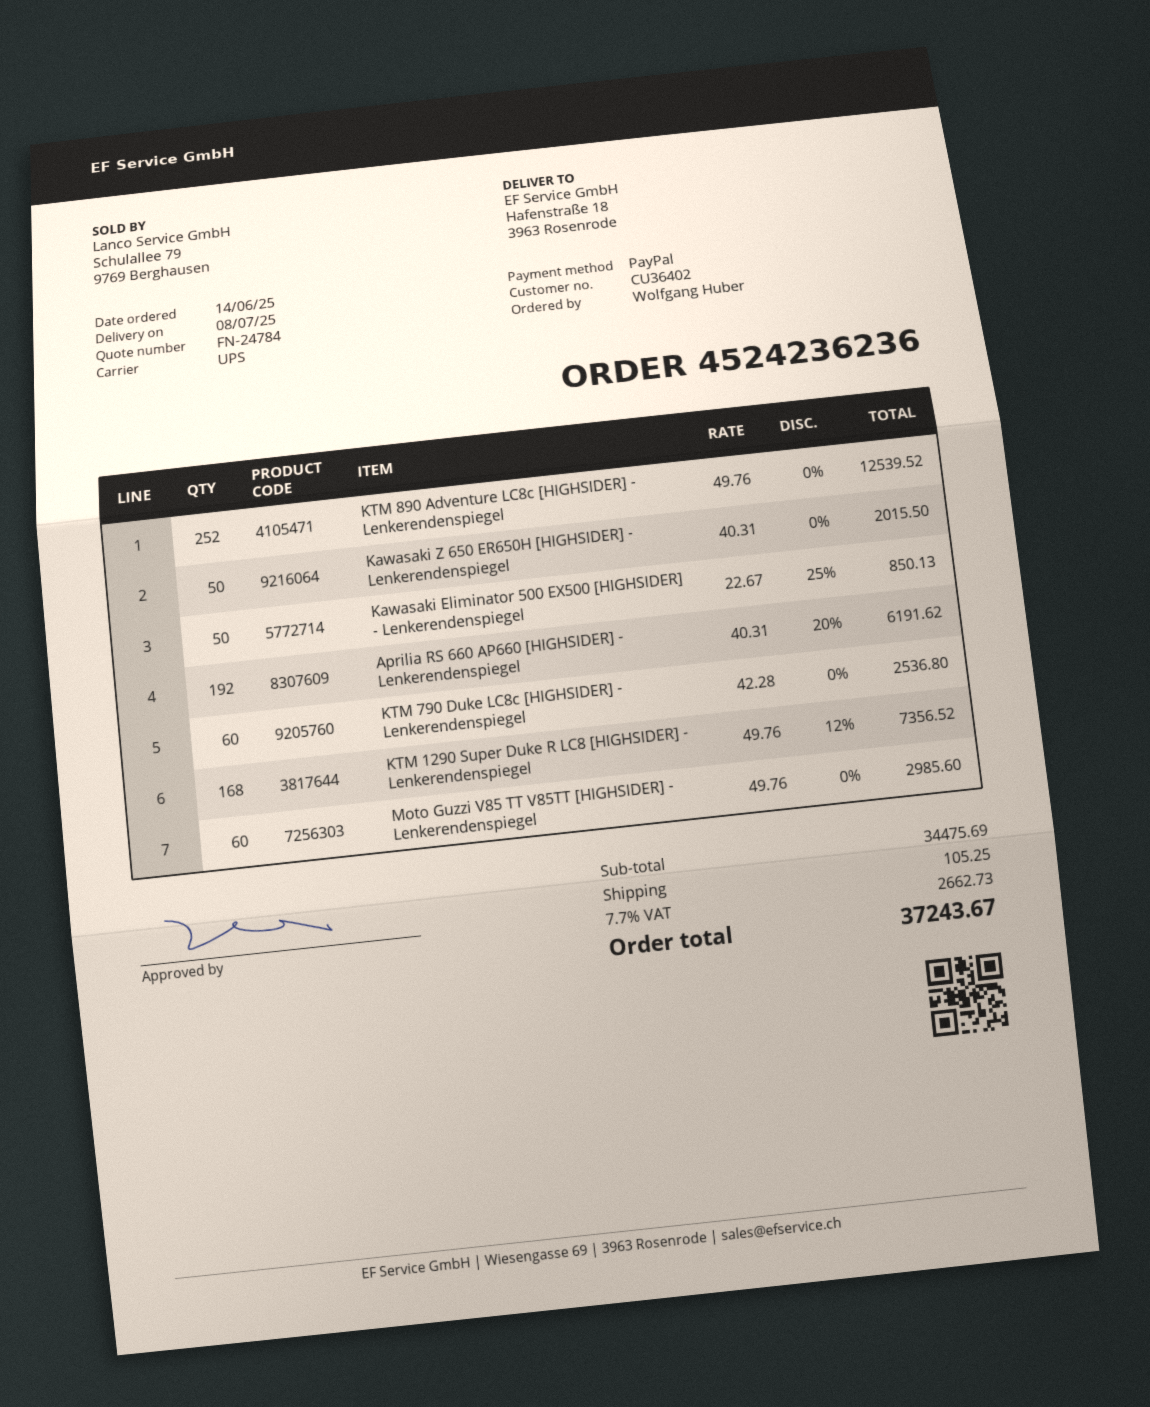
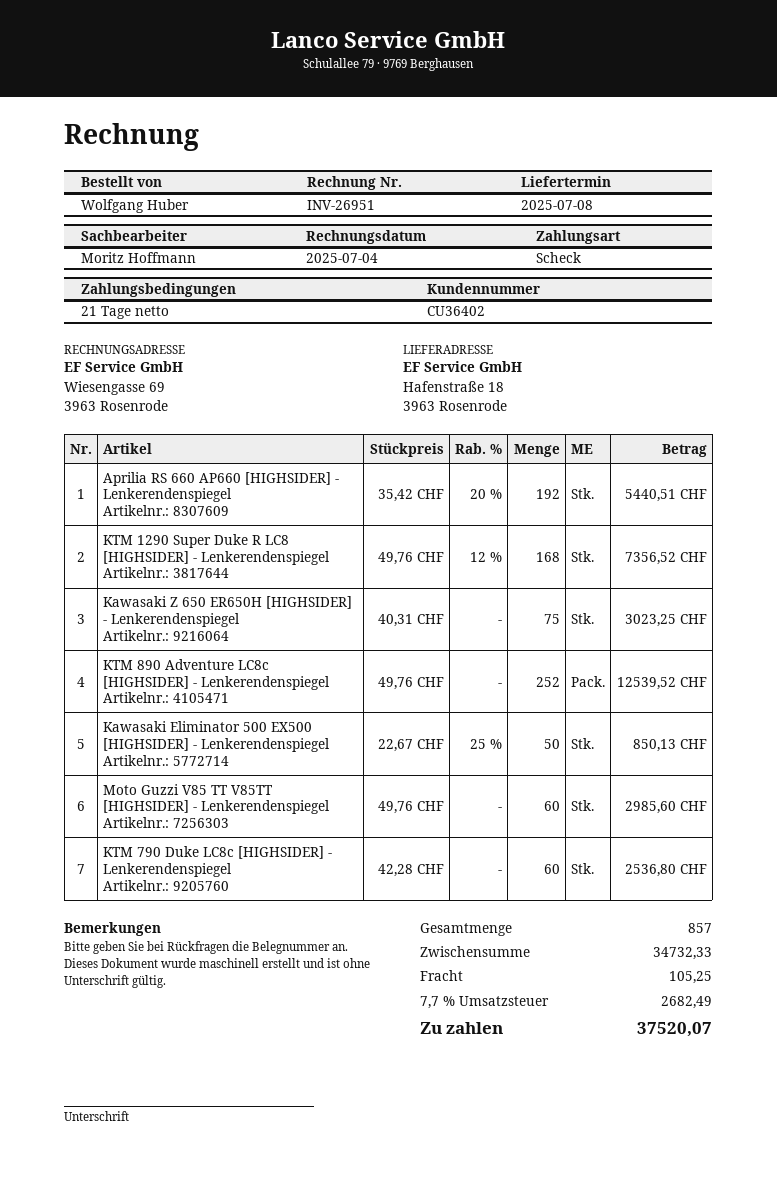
payment method: PayPal -> cheque
Kawasaki Z 650 ER650H [HIGHSIDER] - Lenkerendenspiegel: 50 x 40.31 = 2015.50 -> 75 x 40.31 = 3023.25
Aprilia RS 660 AP660 [HIGHSIDER] - Lenkerendenspiegel: 192 x 40.31 - 20% = 6191.62 -> 192 x 35.42 - 20% = 5440.51
subtotal: 34475.69 -> 34732.33
tax: 7.7% = 2662.73 -> 7.7% = 2682.49
total: 37243.67 -> 37520.07

